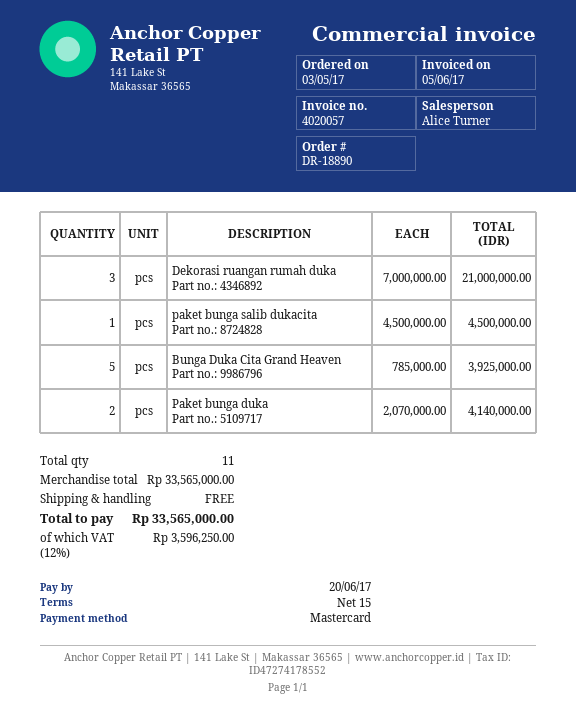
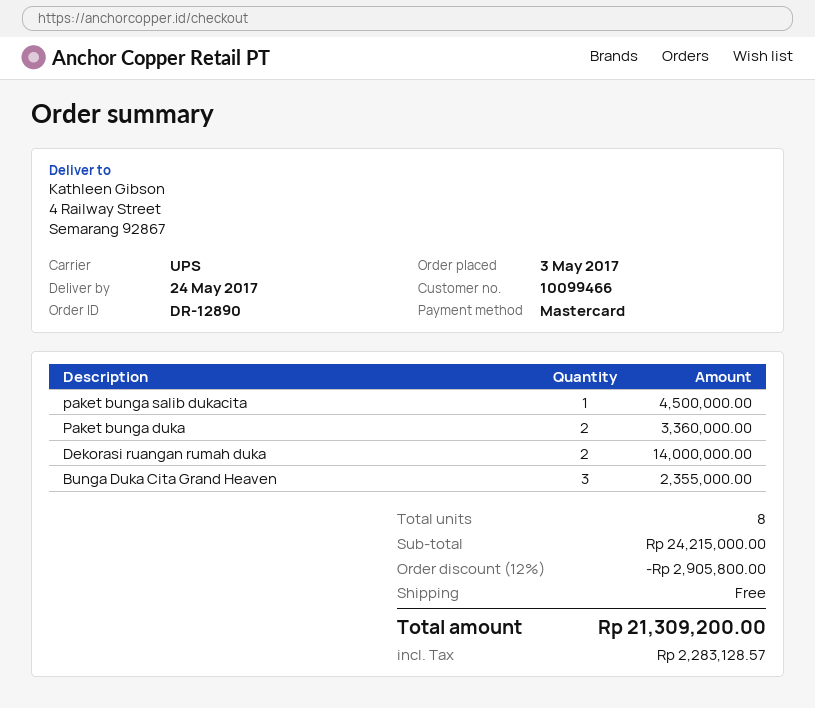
order number: DR-18890 -> DR-12890
Dekorasi ruangan rumah duka: 3 for 21000000.00 -> 2 for 14000000.00
Bunga Duka Cita Grand Heaven: 5 for 3925000.00 -> 3 for 2355000.00
Paket bunga duka: 2 for 4140000.00 -> 2 for 3360000.00
total quantity: 11 -> 8
subtotal: 33565000.00 -> 24215000.00
discount: none -> 12% = 2905800.00
tax: 3596250.00 -> 2283128.57
total: 33565000.00 -> 21309200.00

